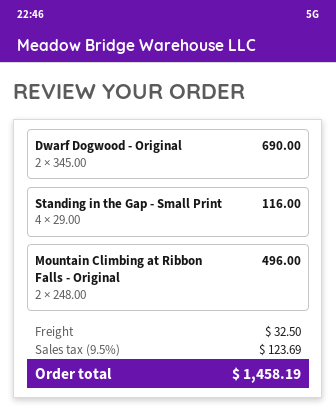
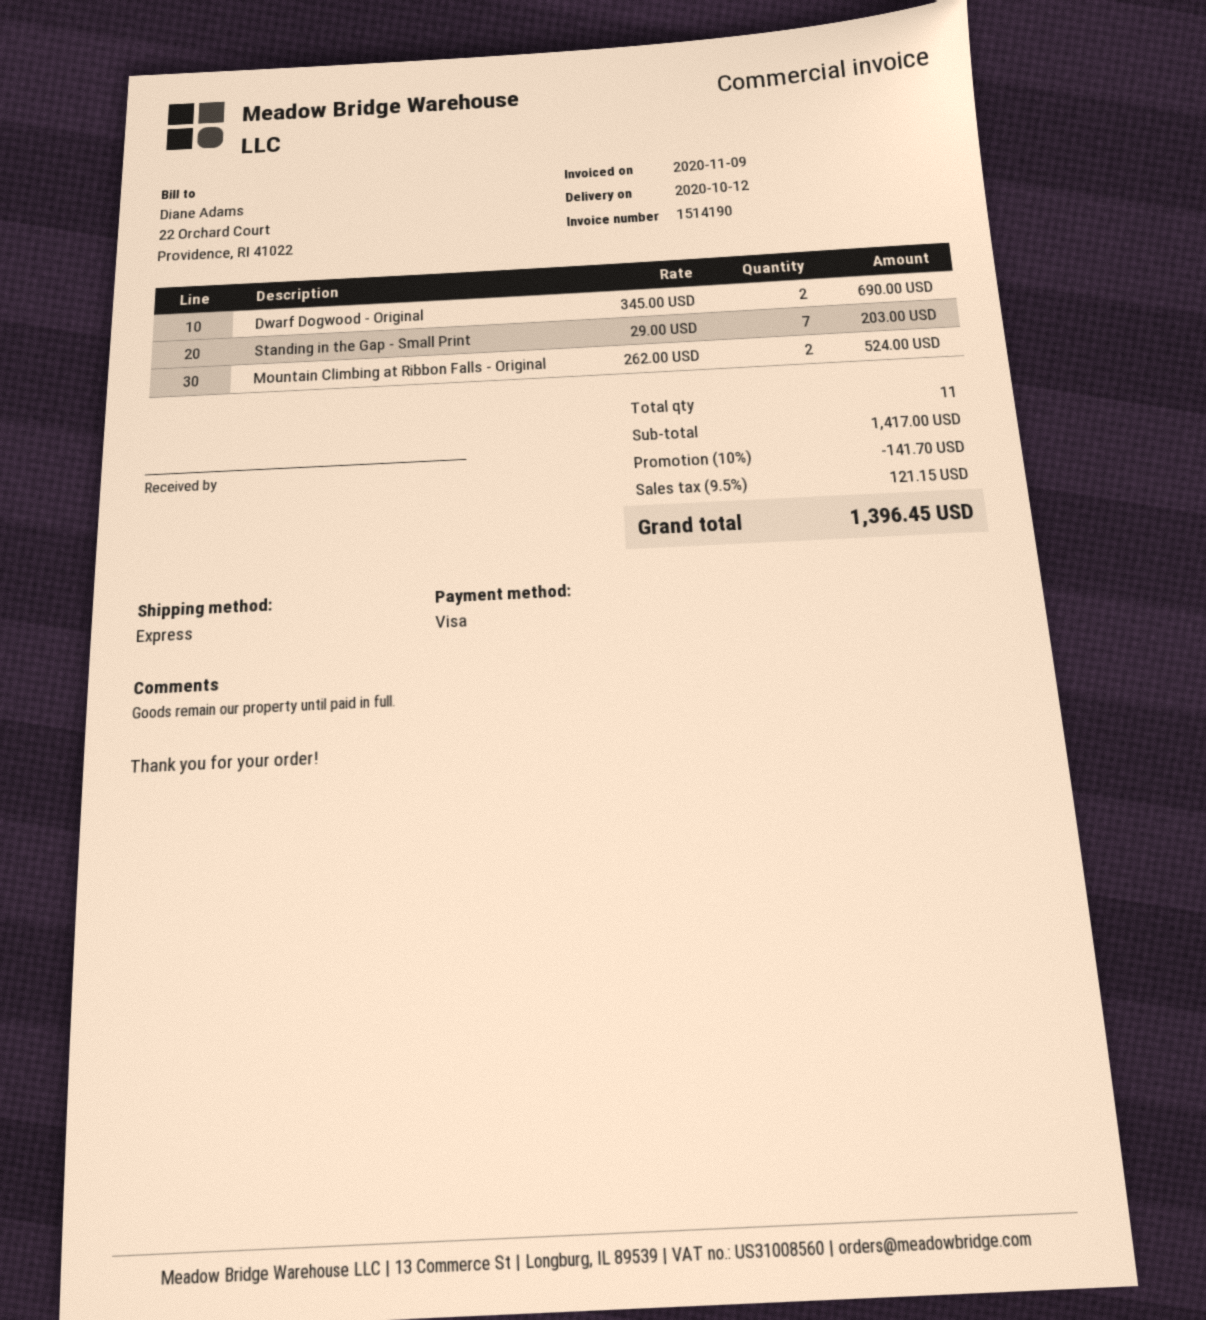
Standing in the Gap - Small Print: 4 x 29.00 = 116.00 -> 7 x 29.00 = 203.00
Mountain Climbing at Ribbon Falls - Original: 2 x 248.00 = 496.00 -> 2 x 262.00 = 524.00
discount: none -> 10% = 141.70
shipping: 32.50 -> none
tax: 9.5% = 123.69 -> 9.5% = 121.15
total: 1458.19 -> 1396.45

